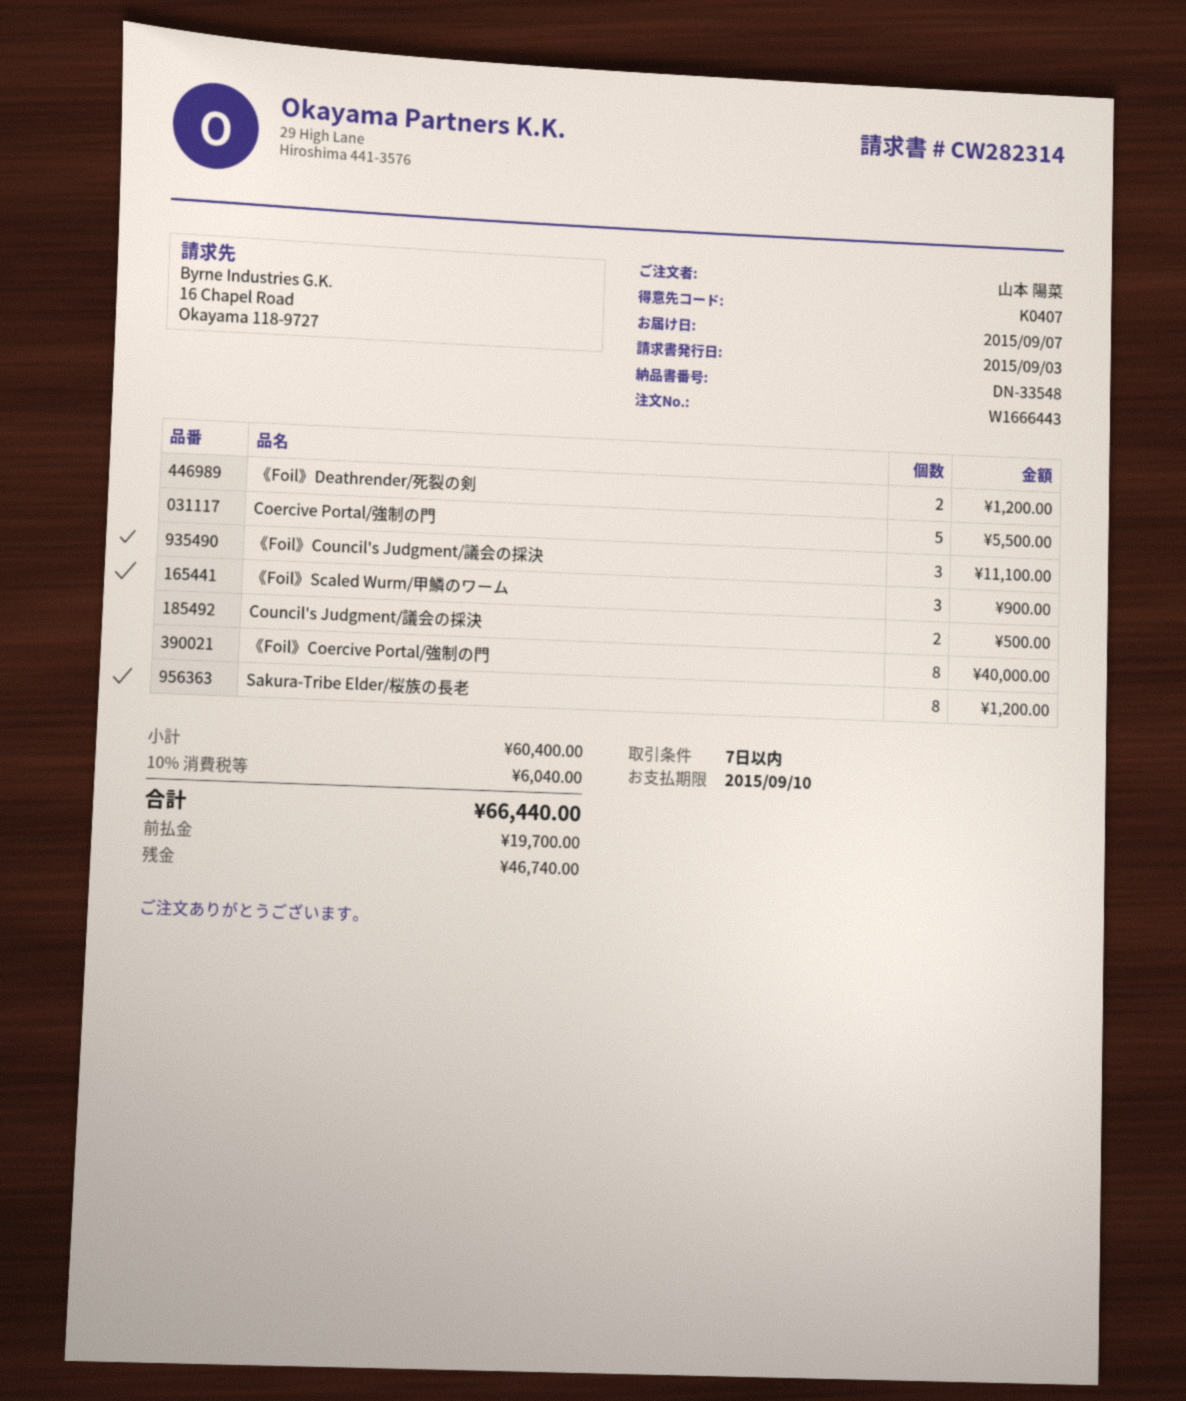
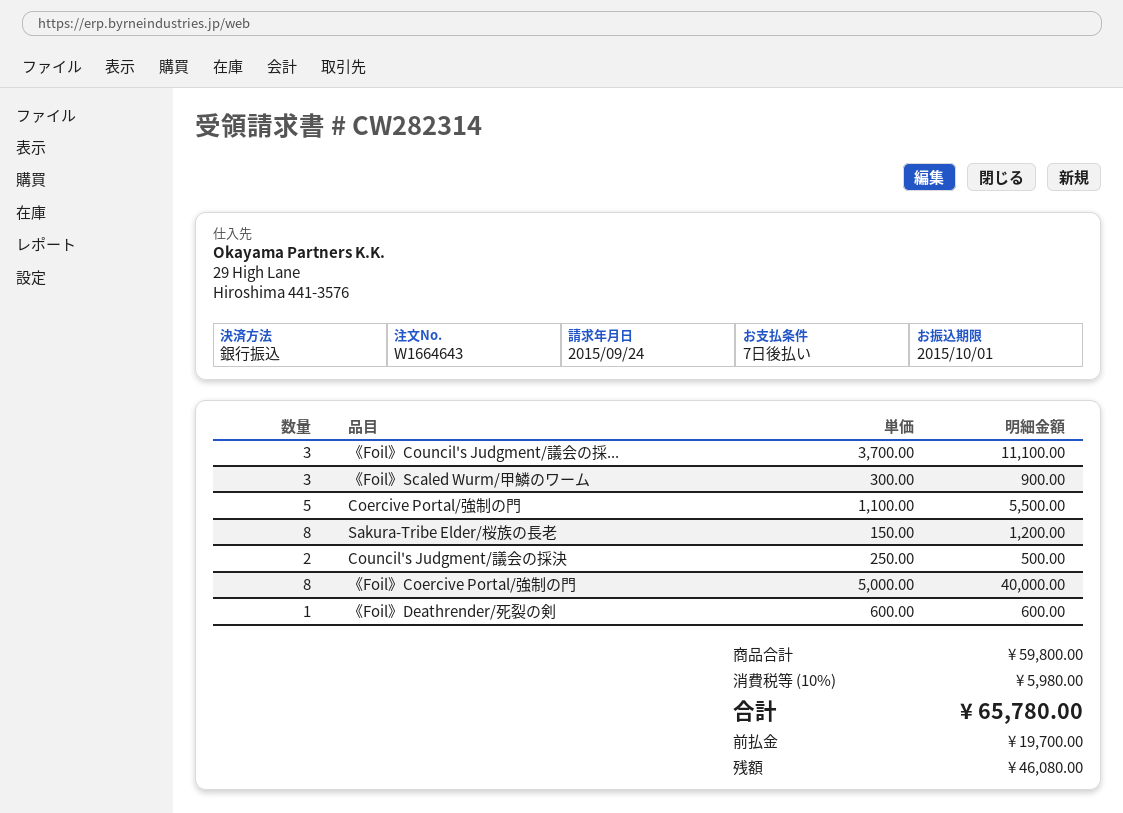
order number: W1666443 -> W1664643
invoice date: 2015-09-03 -> 2015-09-24
due date: 2015-09-10 -> 2015-10-01
《Foil》Deathrender/死裂の剣: 2 for 1200.00 -> 1 for 600.00
subtotal: 60400.00 -> 59800.00
tax: 10% = 6040.00 -> 10% = 5980.00
total: 66440.00 -> 65780.00
balance: 46740.00 -> 46080.00

